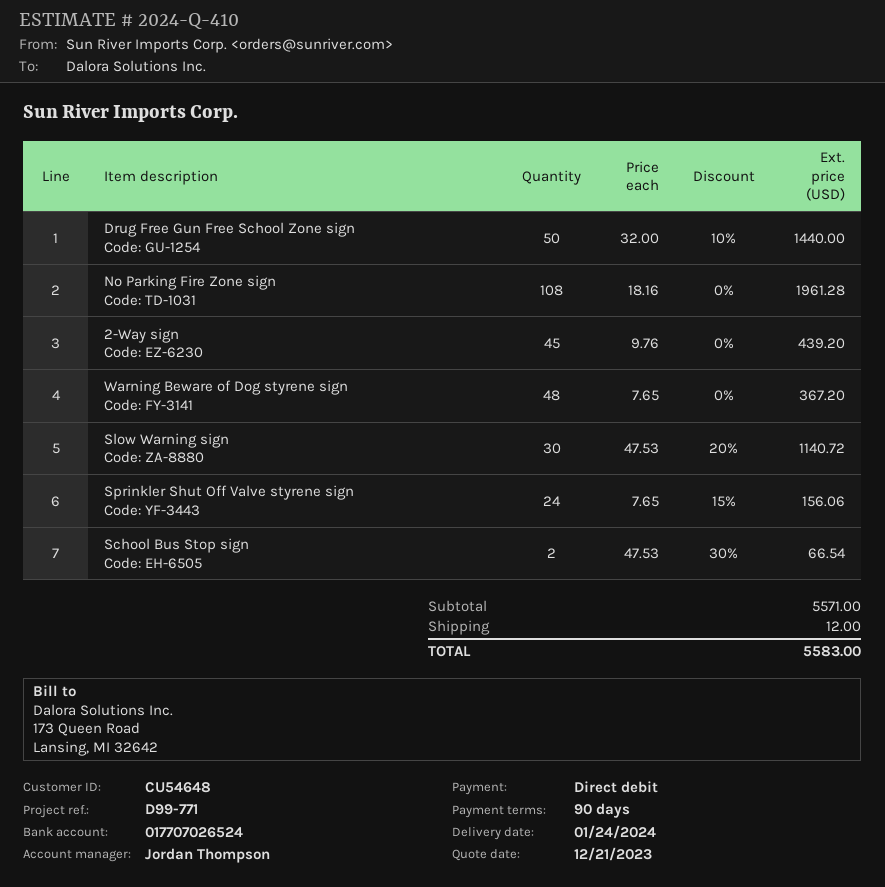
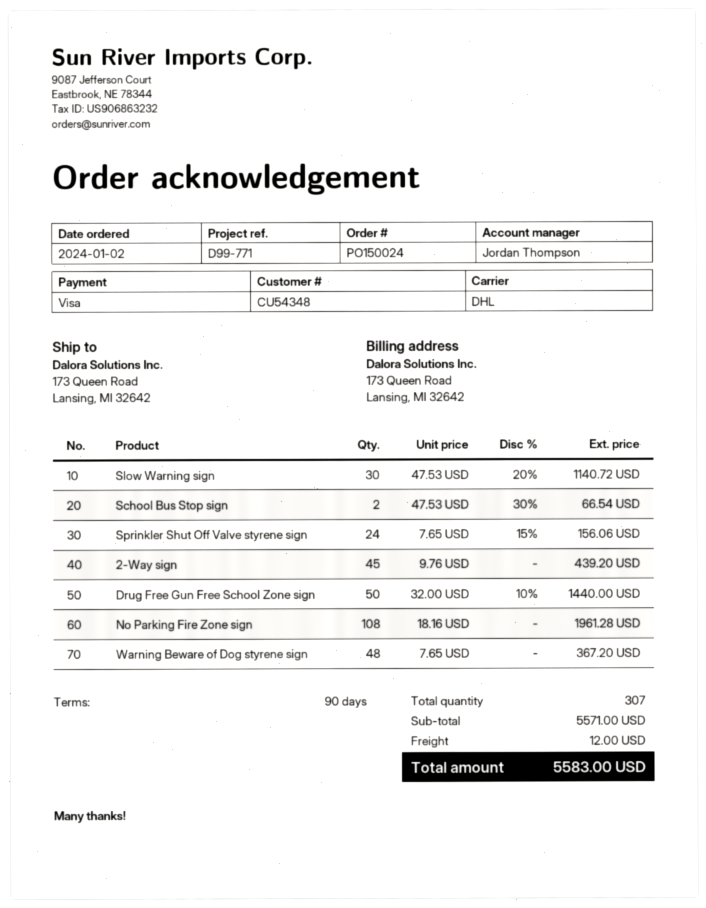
customer number: CU54648 -> CU54348
payment method: direct debit -> Visa

